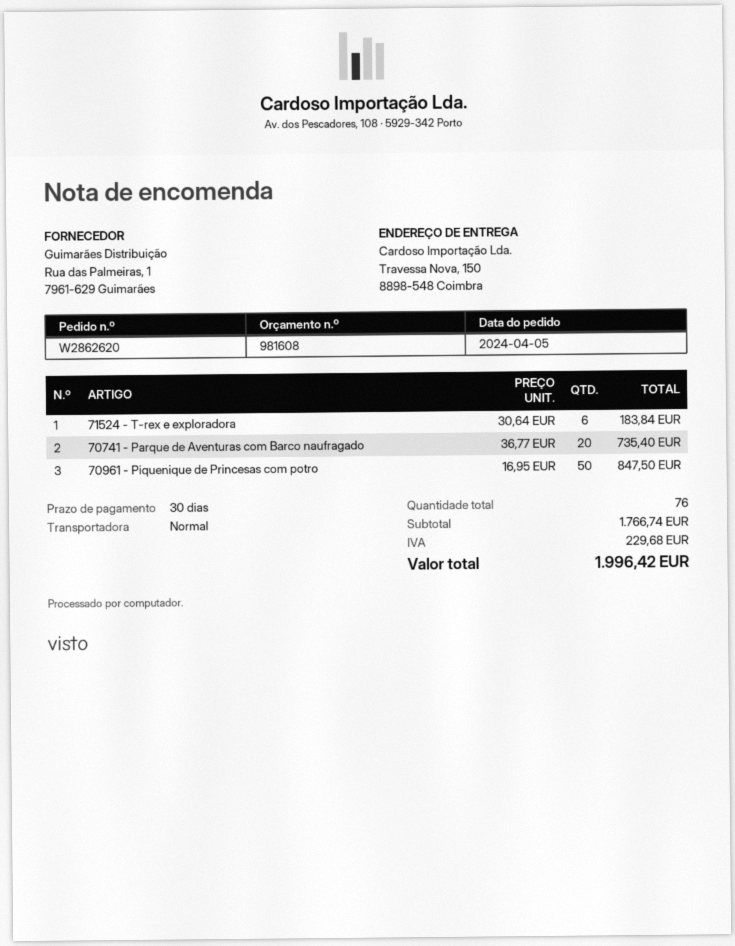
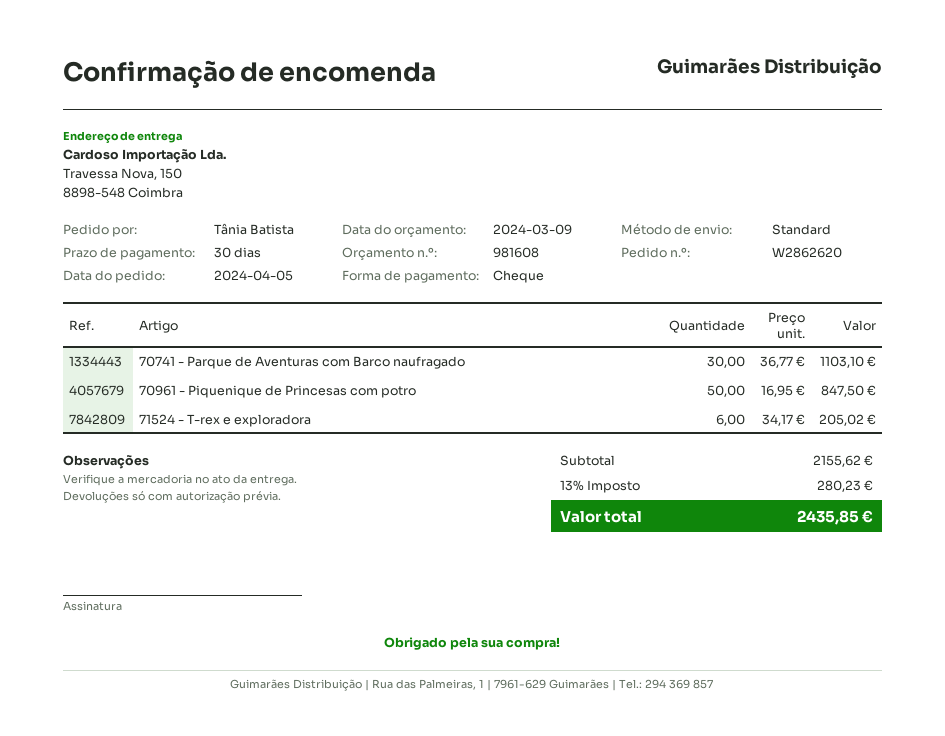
71524 - T-rex e exploradora: 6 x 30.64 = 183.84 -> 6 x 34.17 = 205.02
70741 - Parque de Aventuras com Barco naufragado: 20 x 36.77 = 735.40 -> 30 x 36.77 = 1103.10
subtotal: 1766.74 -> 2155.62
tax: 229.68 -> 280.23
total: 1996.42 -> 2435.85

